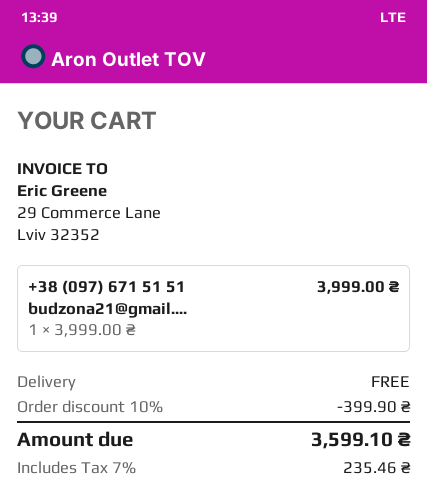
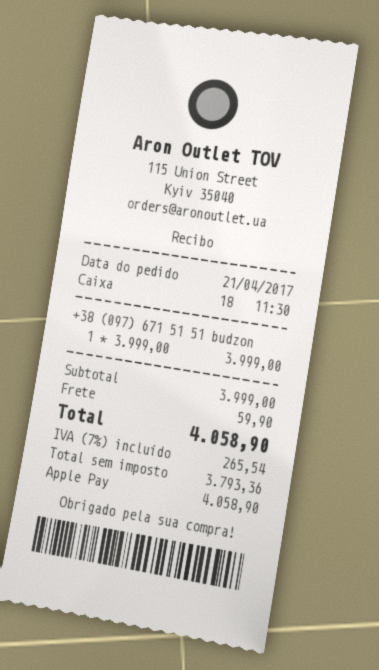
discount: 10% = 399.90 -> none
shipping: 0.00 -> 59.90
tax: 7% = 235.46 -> 7% = 265.54
total: 3599.10 -> 4058.90

